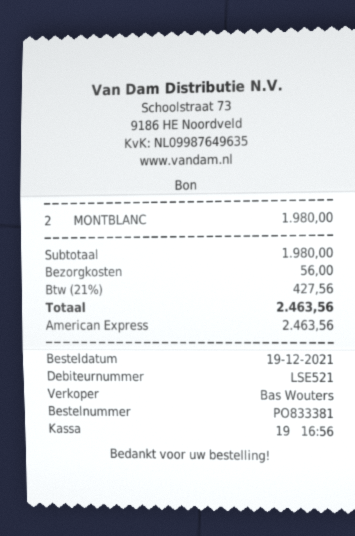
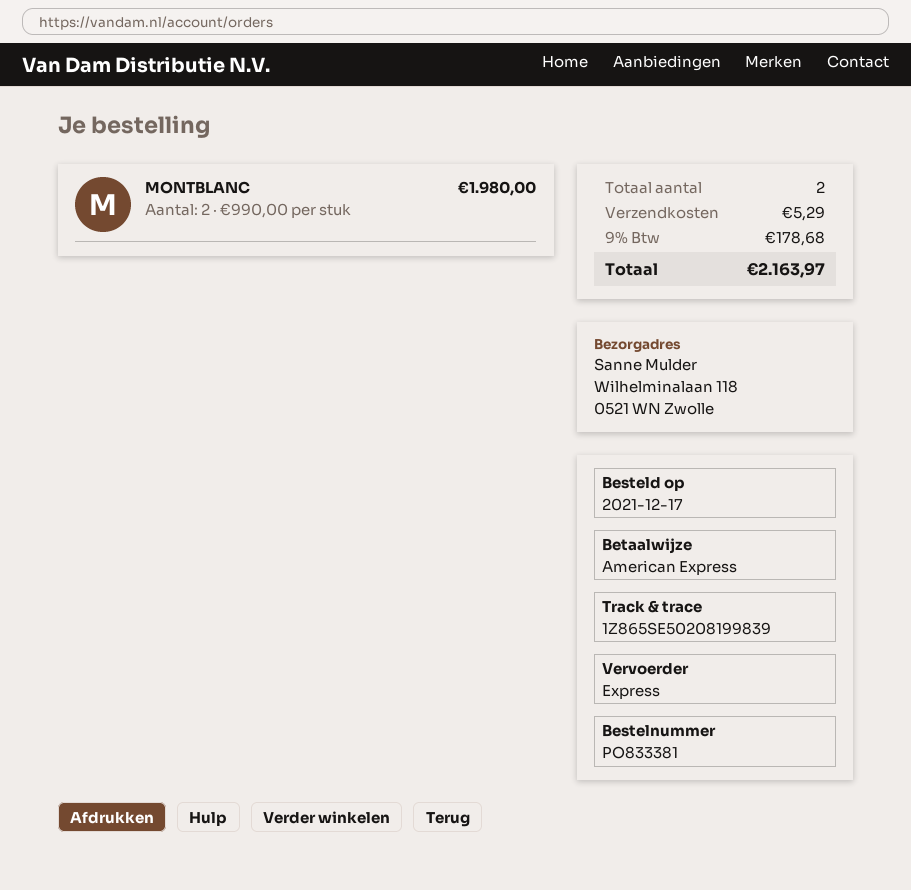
order date: 2021-12-19 -> 2021-12-17
shipping: 56.00 -> 5.29
tax: 21% = 427.56 -> 9% = 178.68
total: 2463.56 -> 2163.97

